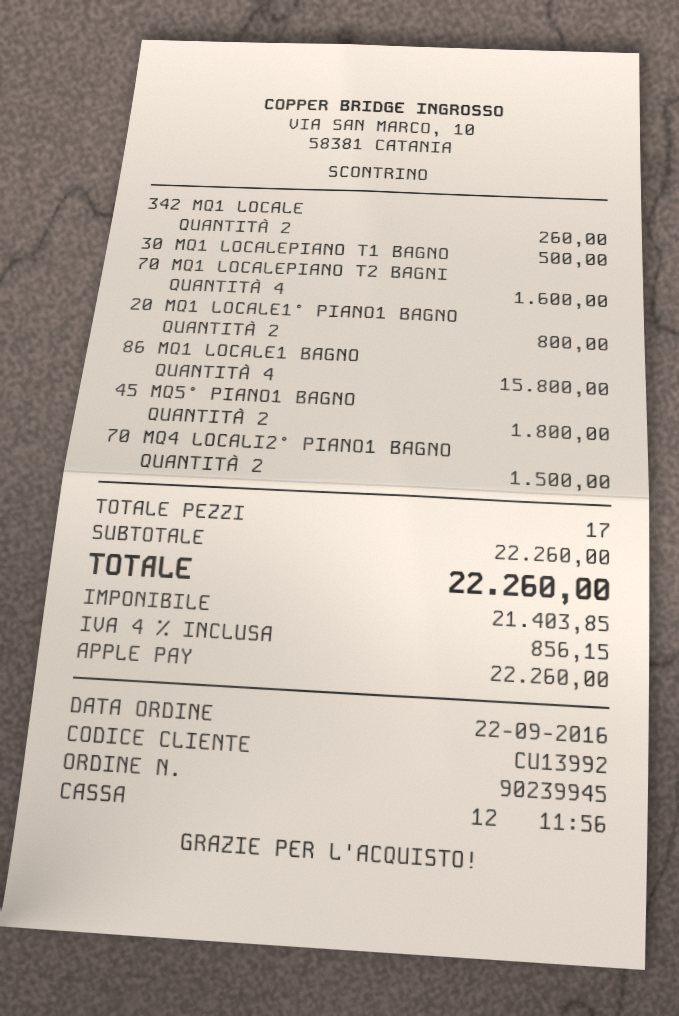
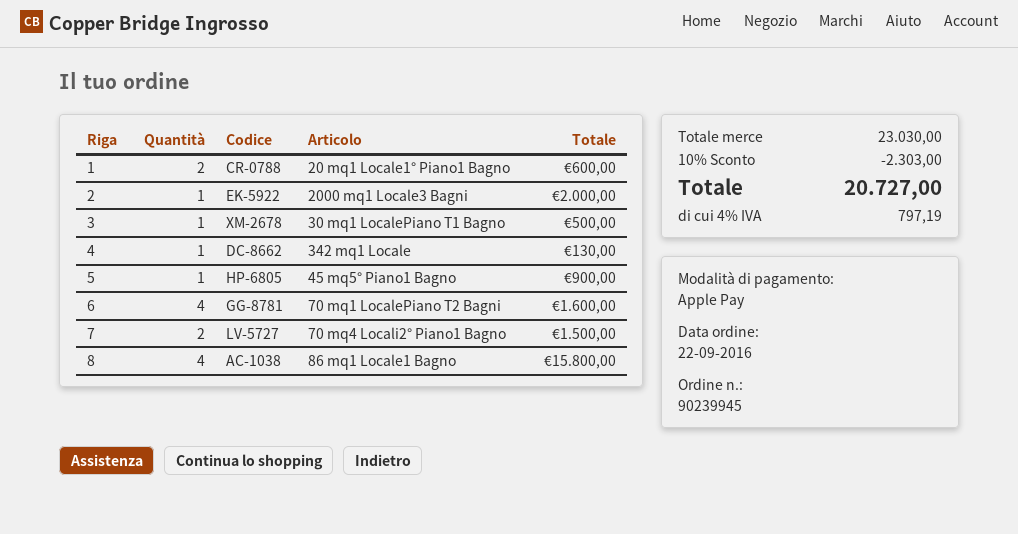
342 MQ1 LOCALE: 2 for 260.00 -> 1 for 130.00
20 MQ1 LOCALE1° PIANO1 BAGNO: 2 for 800.00 -> 2 for 600.00
45 MQ5° PIANO1 BAGNO: 2 for 1800.00 -> 1 for 900.00
2000 mq1 Locale3 Bagni: none -> 1 for 2000.00
subtotal: 22260.00 -> 23030.00
discount: none -> 10% = 2303.00
tax: 4% = 856.15 -> 4% = 797.19
total: 22260.00 -> 20727.00

